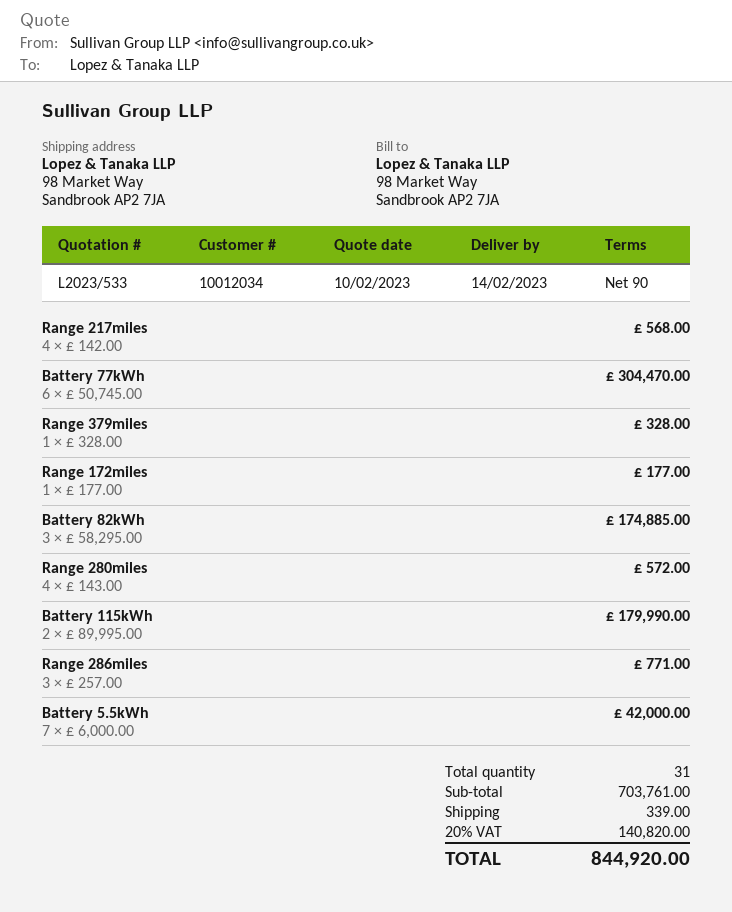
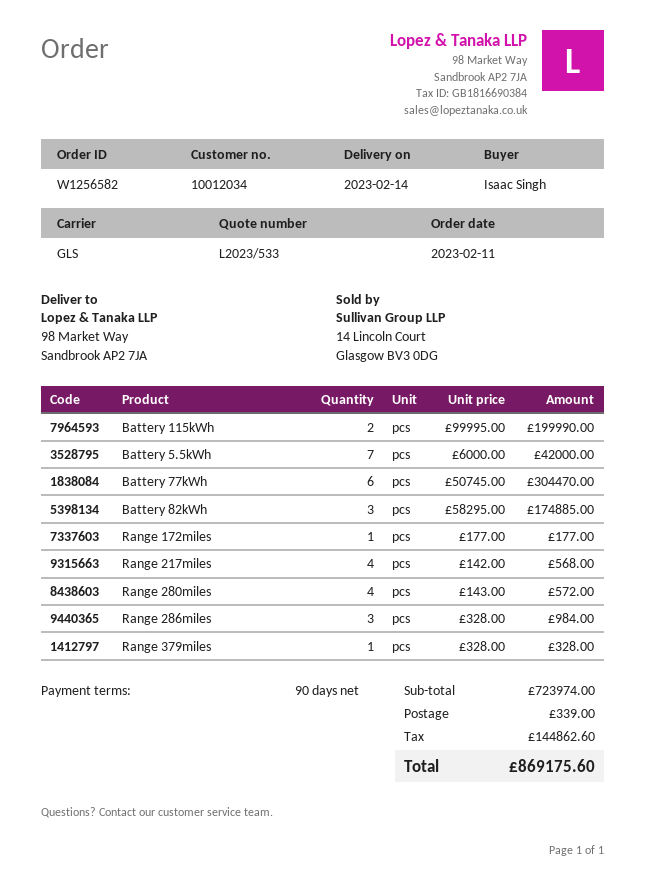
Battery 115kWh: 2 x 89995.00 = 179990.00 -> 2 x 99995.00 = 199990.00
Range 286miles: 3 x 257.00 = 771.00 -> 3 x 328.00 = 984.00
subtotal: 703761.00 -> 723974.00
tax: 140820.00 -> 144862.60
total: 844920.00 -> 869175.60

